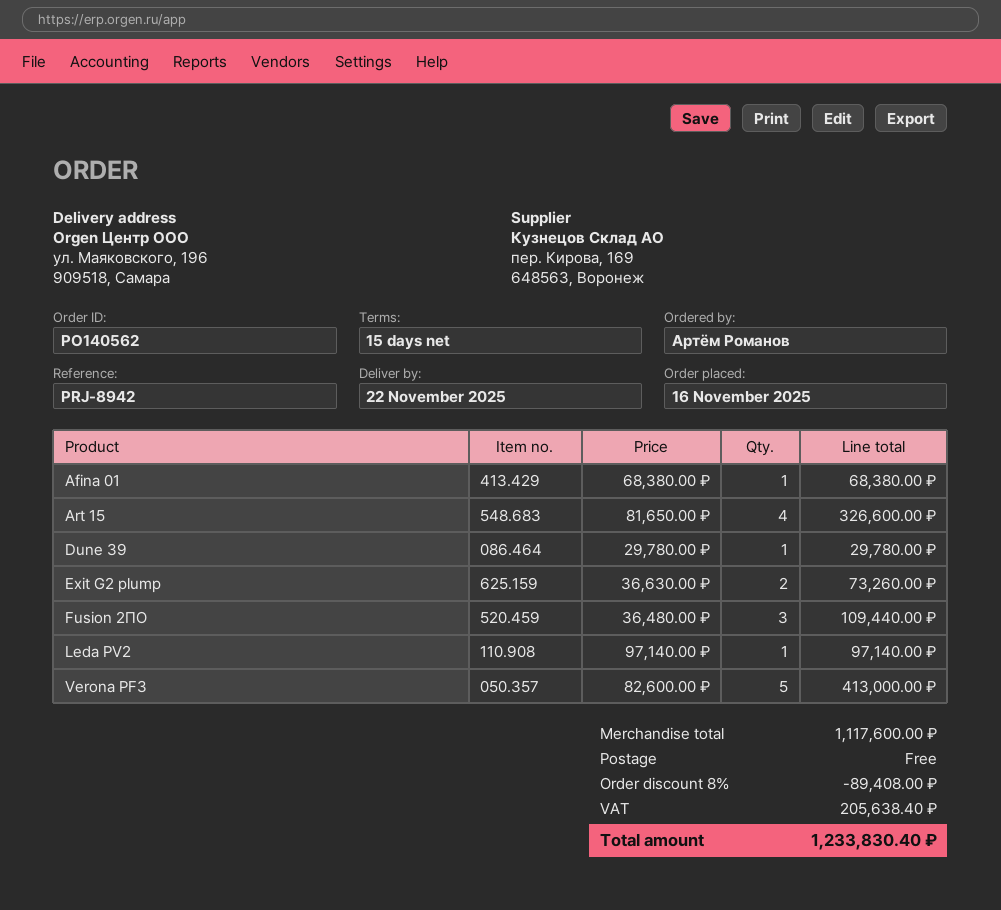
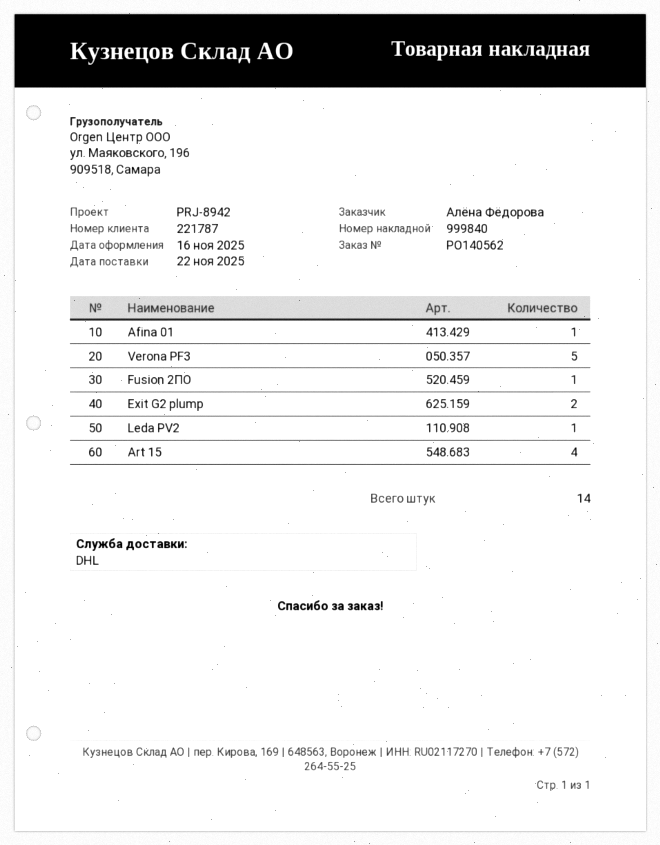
ordered by: Артём Романов -> Алёна Фёдорова
Dune 39: 1 -> none
Fusion 2ПО: 3 -> 1

